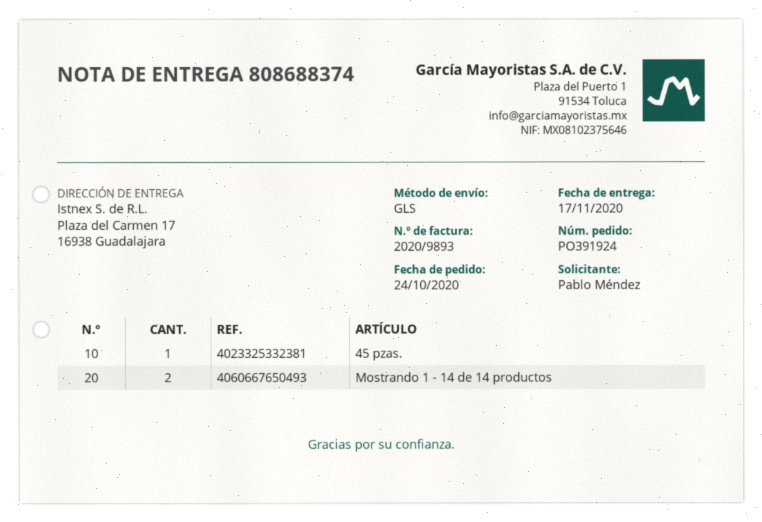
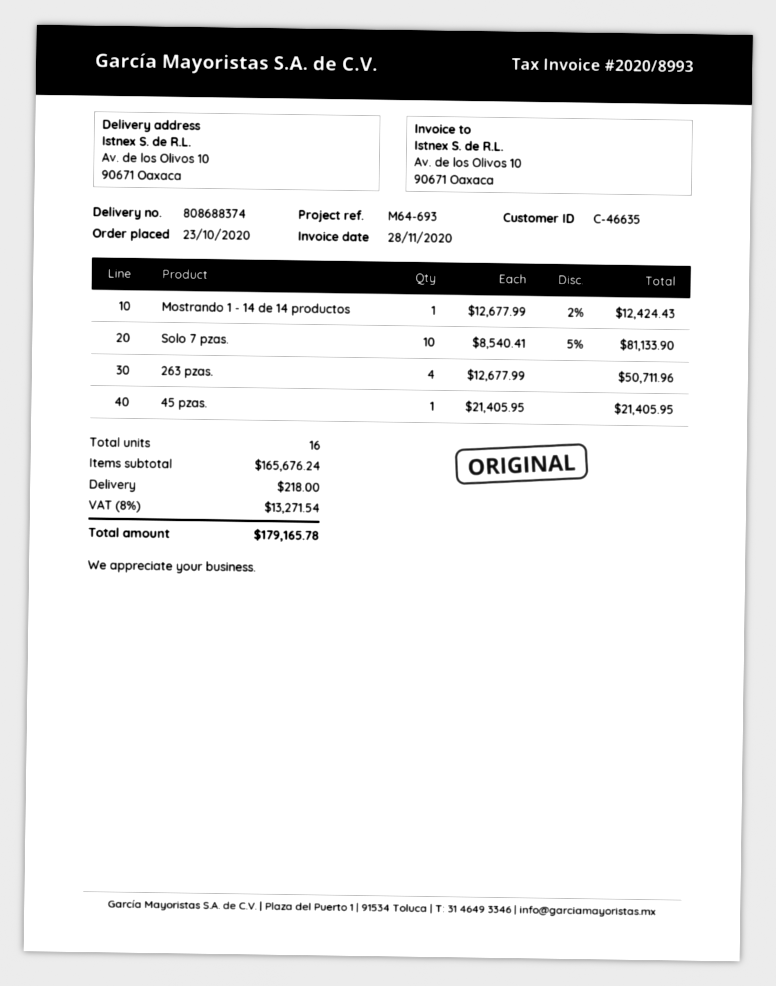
order date: 2020-10-24 -> 2020-10-23
invoice number: 2020/9893 -> 2020/8993
ship to: Plaza del Carmen 17, 16938 Guadalajara -> Av. de los Olivos 10, 90671 Oaxaca
Mostrando 1 - 14 de 14 productos: 2 -> 1
Solo 7 pzas.: none -> 10
263 pzas.: none -> 4

